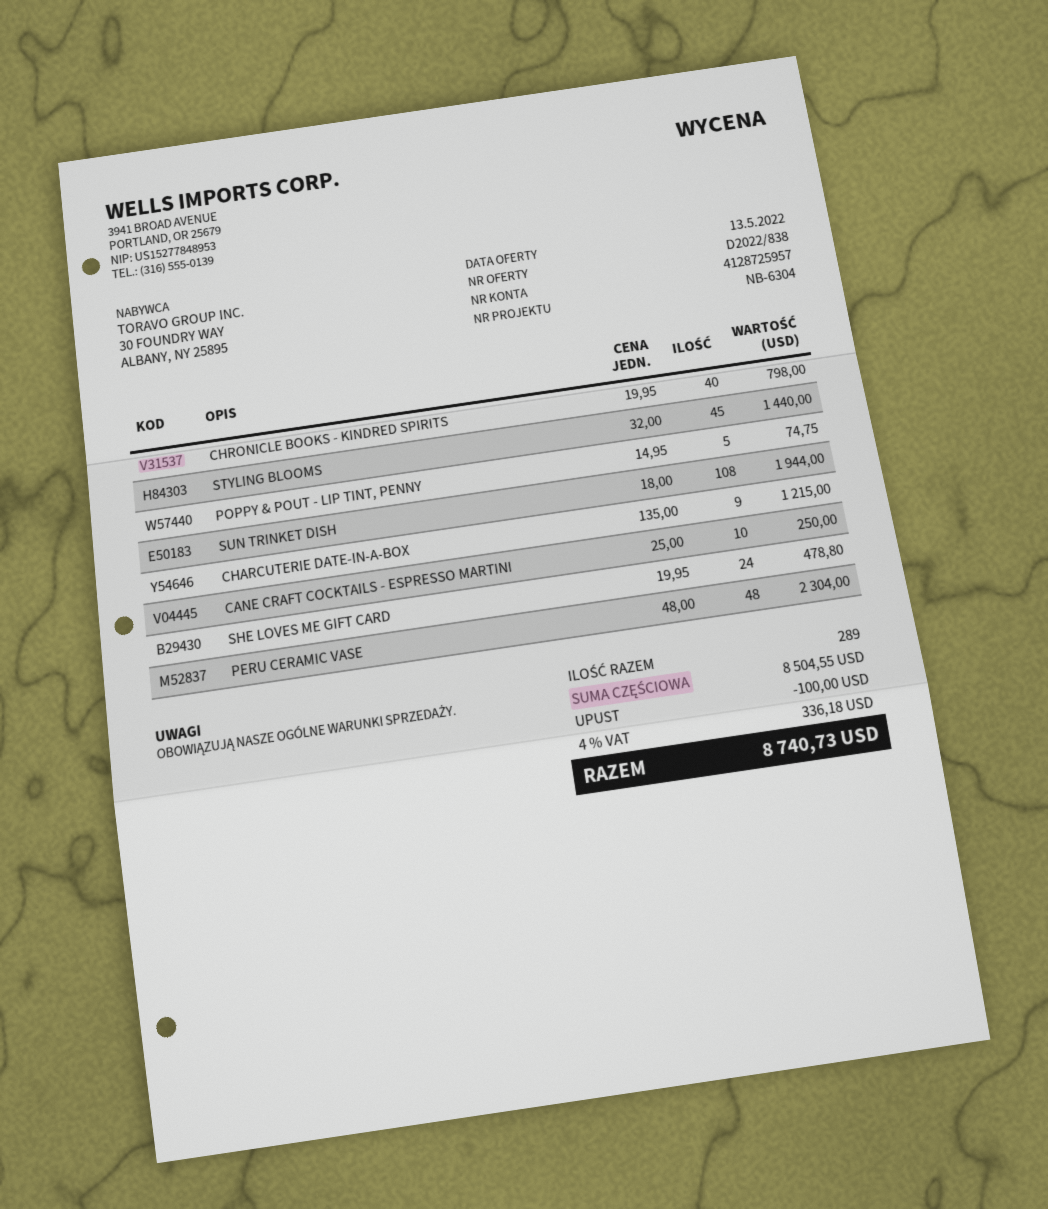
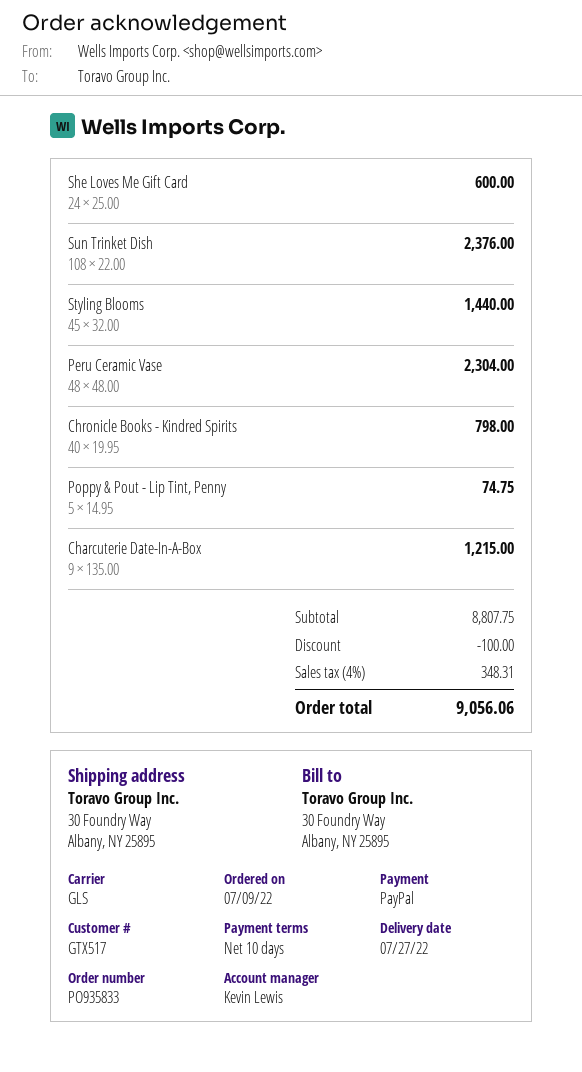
SUN TRINKET DISH: 108 x 18.00 = 1944.00 -> 108 x 22.00 = 2376.00
CANE CRAFT COCKTAILS - ESPRESSO MARTINI: 10 x 25.00 = 250.00 -> none
SHE LOVES ME GIFT CARD: 24 x 19.95 = 478.80 -> 24 x 25.00 = 600.00
subtotal: 8504.55 -> 8807.75
tax: 4% = 336.18 -> 4% = 348.31
total: 8740.73 -> 9056.06

